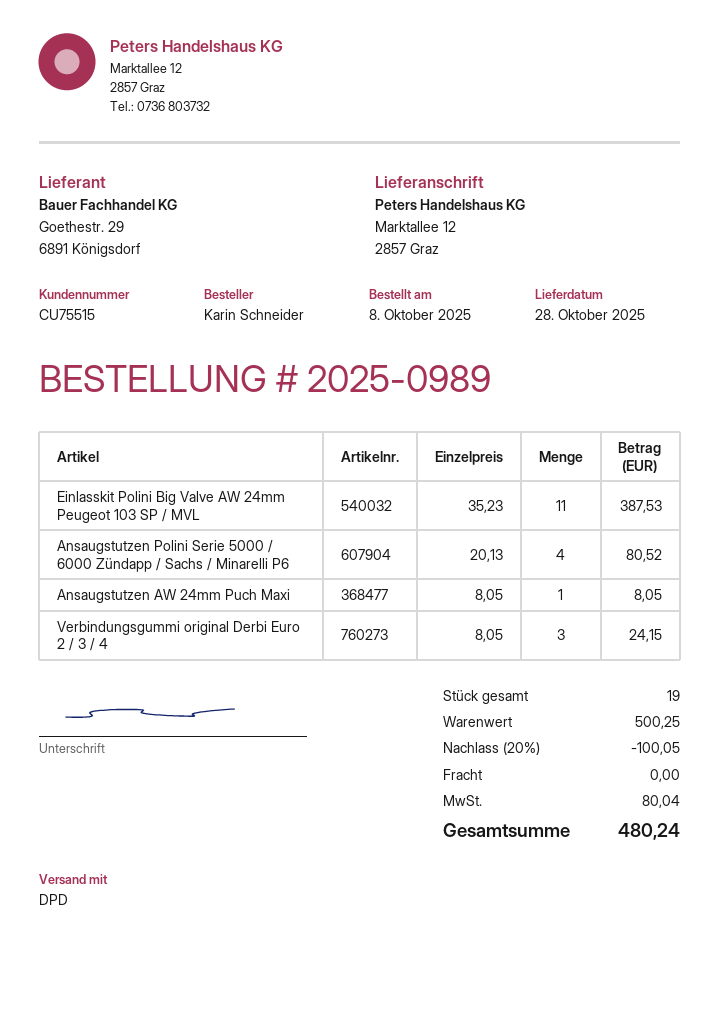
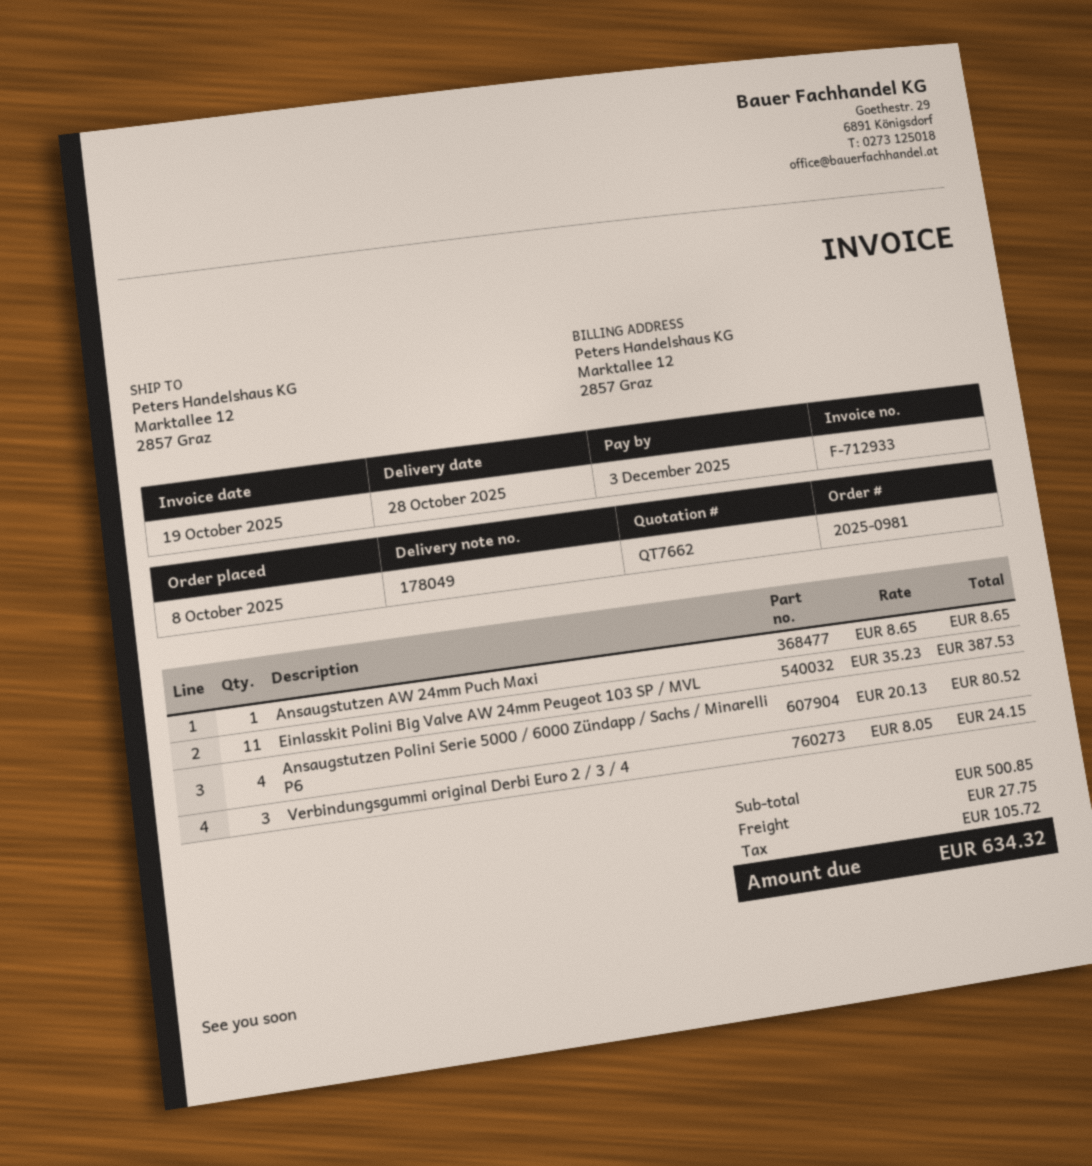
order number: 2025-0989 -> 2025-0981
Ansaugstutzen AW 24mm Puch Maxi: 1 x 8.05 = 8.05 -> 1 x 8.65 = 8.65
subtotal: 500.25 -> 500.85
discount: 20% = 100.05 -> none
shipping: 0.00 -> 27.75
tax: 80.04 -> 105.72
total: 480.24 -> 634.32

